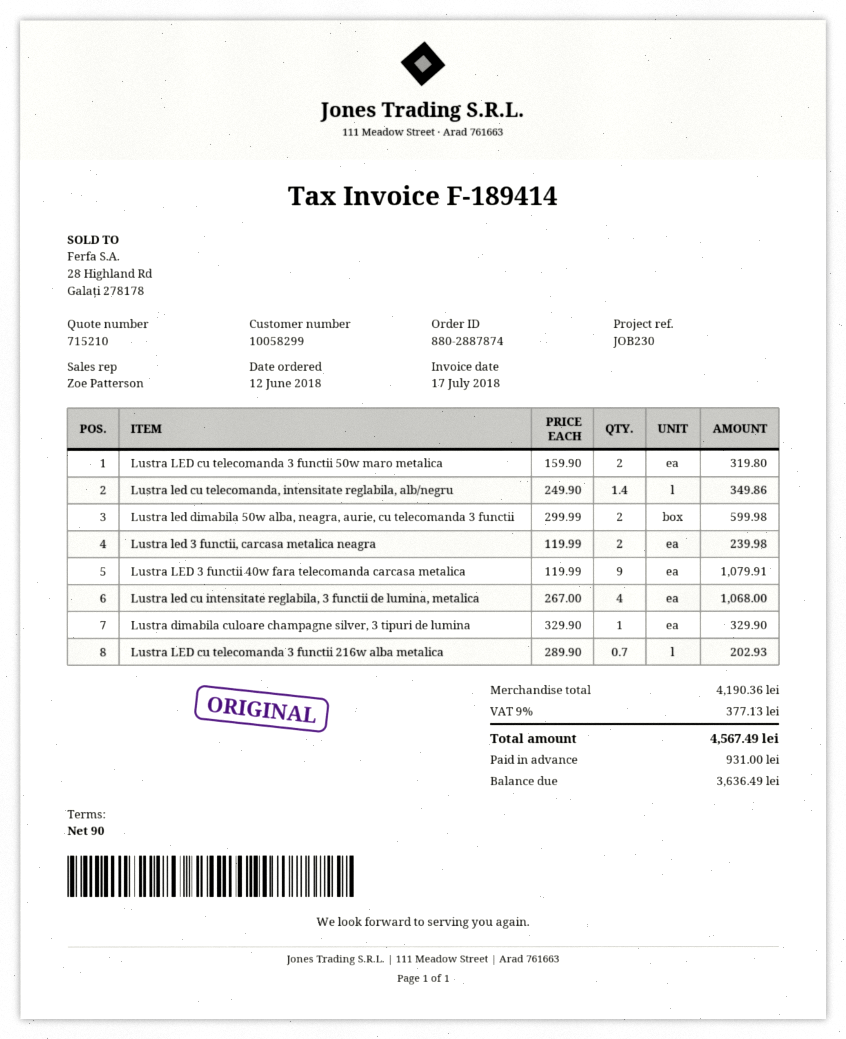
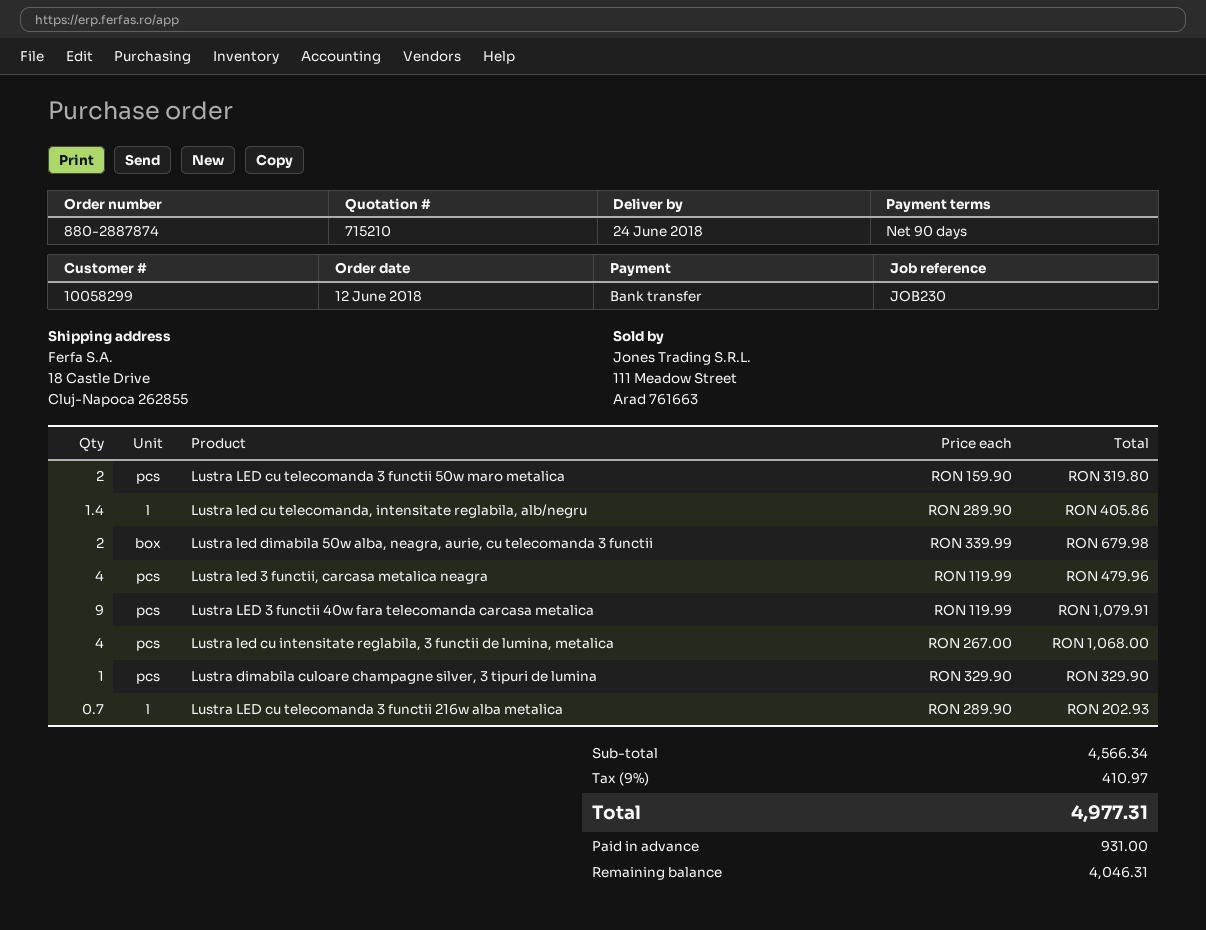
Lustra led cu telecomanda, intensitate reglabila, alb/negru: 1.4 x 249.90 = 349.86 -> 1.4 x 289.90 = 405.86
Lustra led dimabila 50w alba, neagra, aurie, cu telecomanda 3 functii: 2 x 299.99 = 599.98 -> 2 x 339.99 = 679.98
Lustra led 3 functii, carcasa metalica neagra: 2 x 119.99 = 239.98 -> 4 x 119.99 = 479.96
subtotal: 4190.36 -> 4566.34
tax: 9% = 377.13 -> 9% = 410.97
total: 4567.49 -> 4977.31
balance: 3636.49 -> 4046.31

